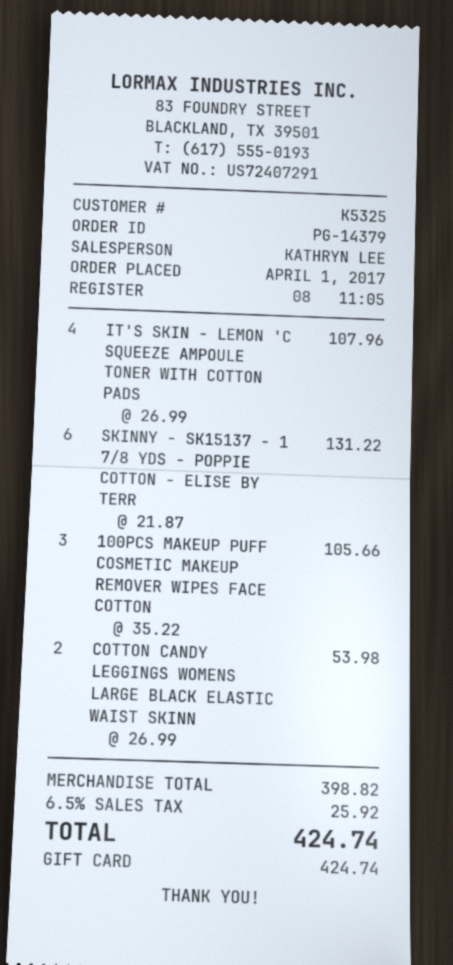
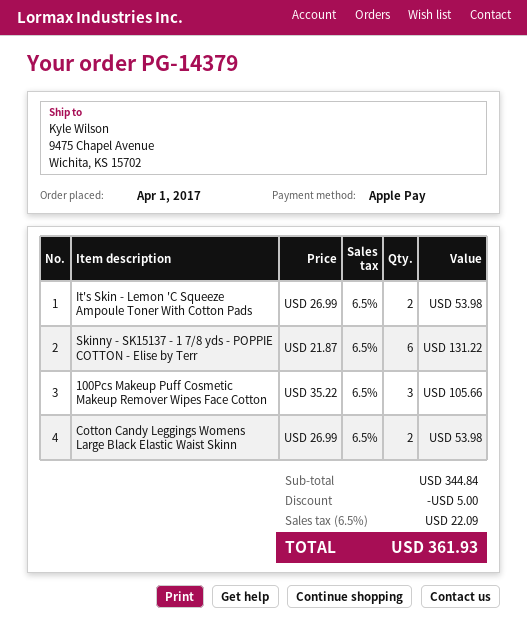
payment method: gift card -> Apple Pay
IT'S SKIN - LEMON 'C SQUEEZE AMPOULE TONER WITH COTTON PADS: 4 x 26.99 = 107.96 -> 2 x 26.99 = 53.98
subtotal: 398.82 -> 344.84
discount: none -> 5.00
tax: 6.5% = 25.92 -> 6.5% = 22.09
total: 424.74 -> 361.93

